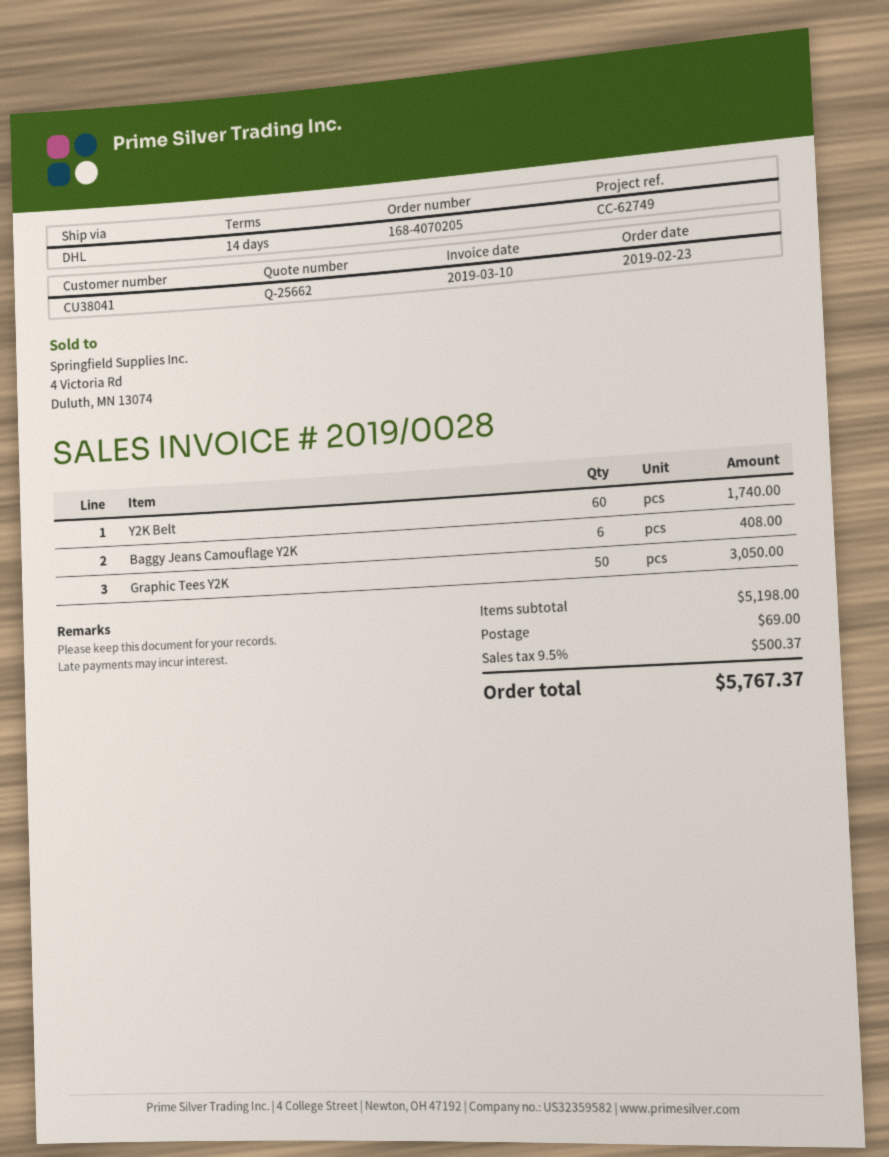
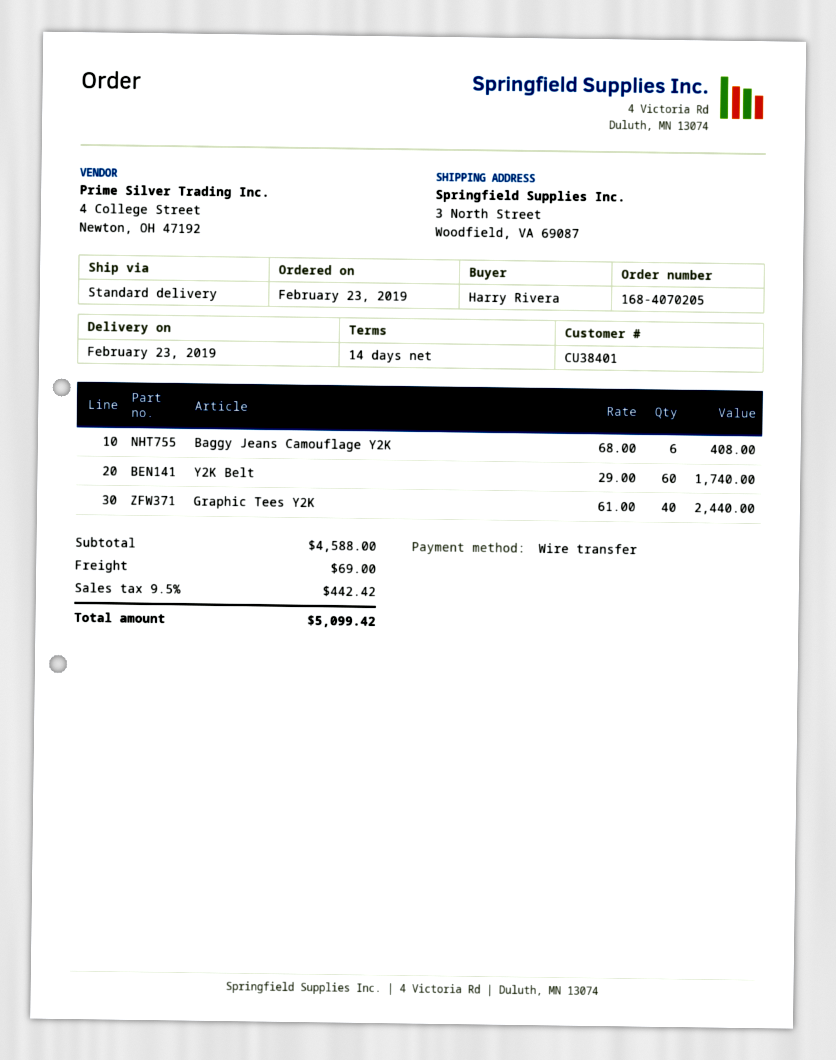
customer number: CU38041 -> CU38401
shipping method: DHL -> standard
Graphic Tees Y2K: 50 for 3050.00 -> 40 for 2440.00
subtotal: 5198.00 -> 4588.00
tax: 9.5% = 500.37 -> 9.5% = 442.42
total: 5767.37 -> 5099.42

